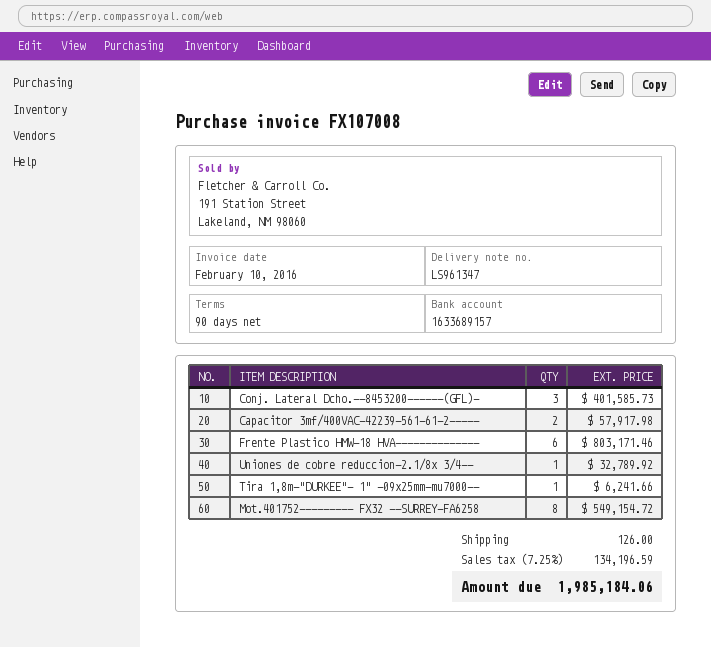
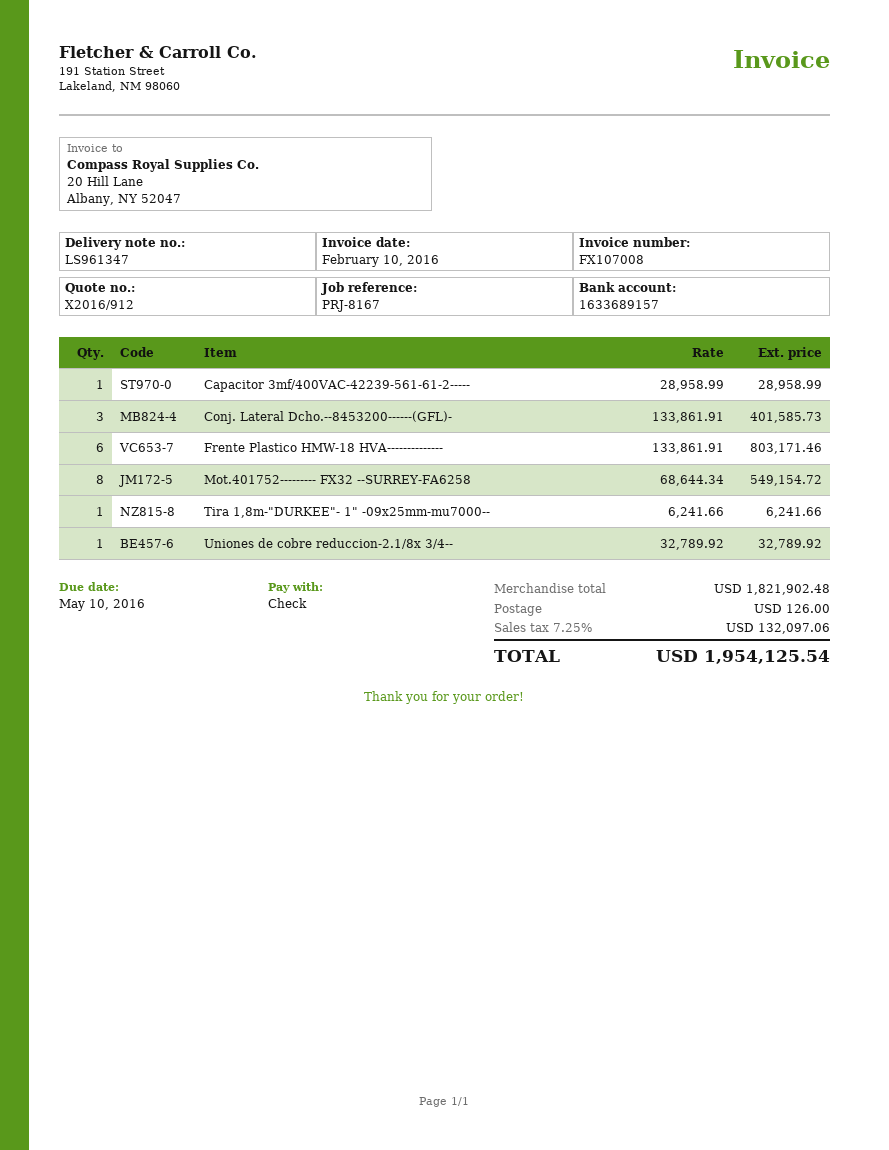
Capacitor 3mf/400VAC-42239-561-61-2-----: 2 for 57917.98 -> 1 for 28958.99
tax: 7.25% = 134196.59 -> 7.25% = 132097.06
total: 1985184.06 -> 1954125.54

